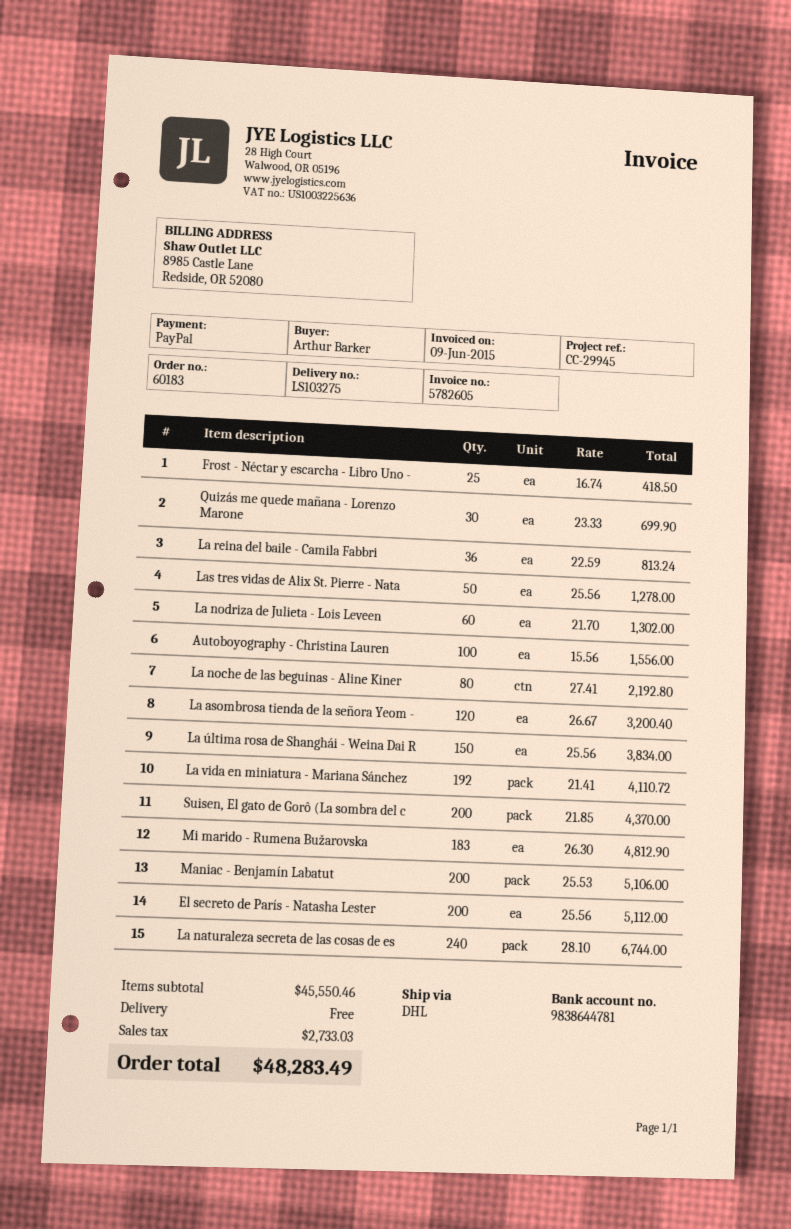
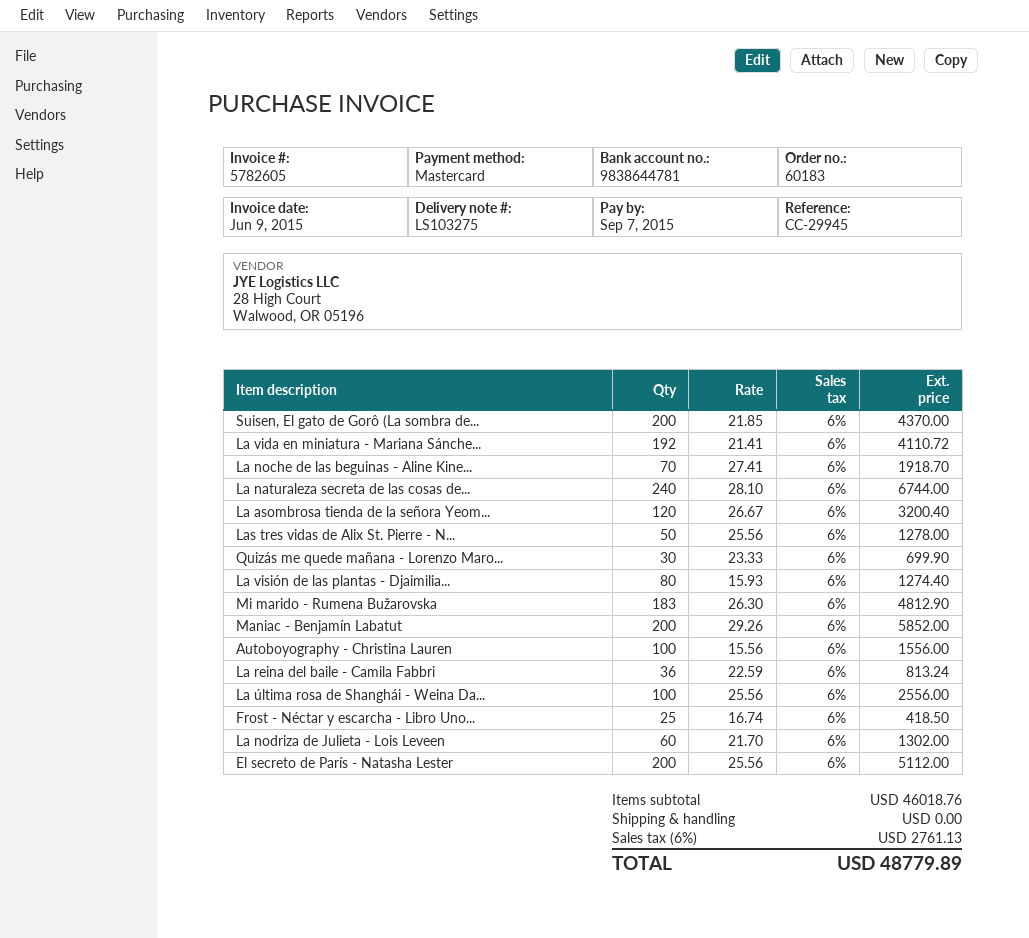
payment method: PayPal -> Mastercard
La noche de las beguinas - Aline Kiner: 80 x 27.41 = 2192.80 -> 70 x 27.41 = 1918.70
La última rosa de Shanghái - Weina Dai R: 150 x 25.56 = 3834.00 -> 100 x 25.56 = 2556.00
Maniac - Benjamín Labatut: 200 x 25.53 = 5106.00 -> 200 x 29.26 = 5852.00
La visión de las plantas - Djaimilia...: none -> 80 x 15.93 = 1274.40
subtotal: 45550.46 -> 46018.76
tax: 2733.03 -> 2761.13
total: 48283.49 -> 48779.89

